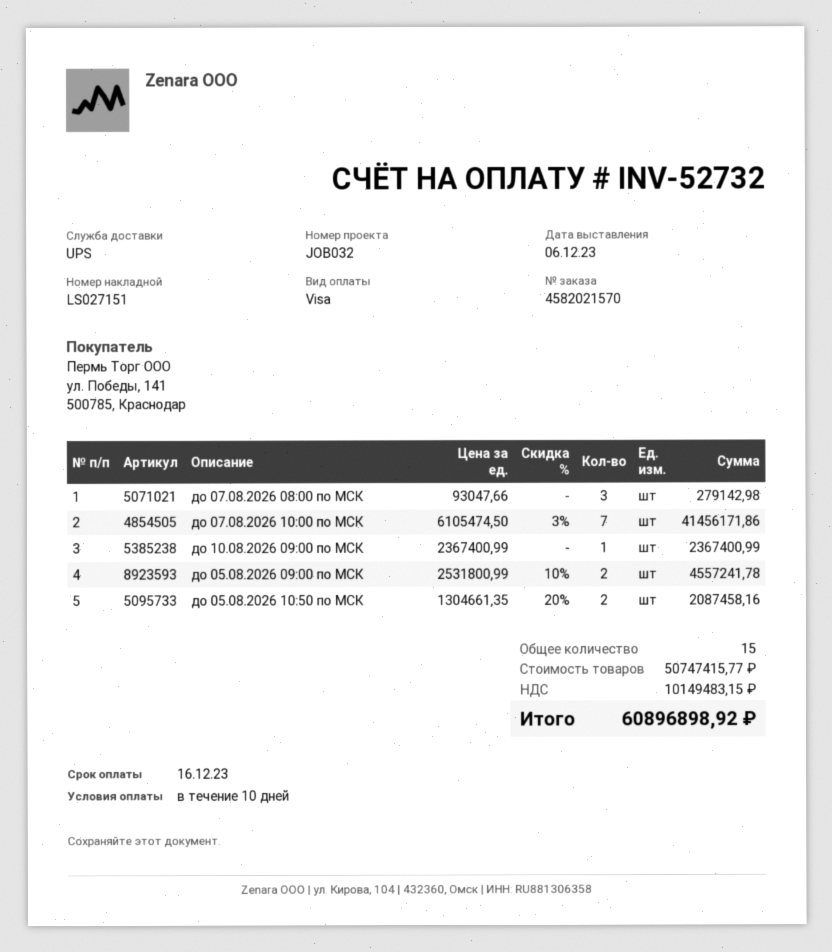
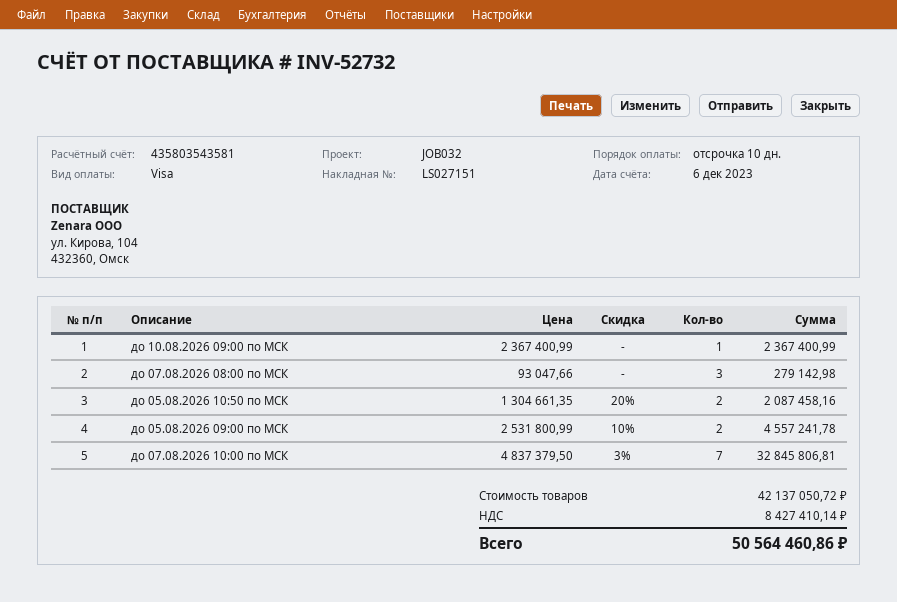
до 07.08.2026 10:00 по МСК: 7 x 6105474.50 - 3% = 41456171.86 -> 7 x 4837379.50 - 3% = 32845806.81
subtotal: 50747415.77 -> 42137050.72
tax: 10149483.15 -> 8427410.14
total: 60896898.92 -> 50564460.86

